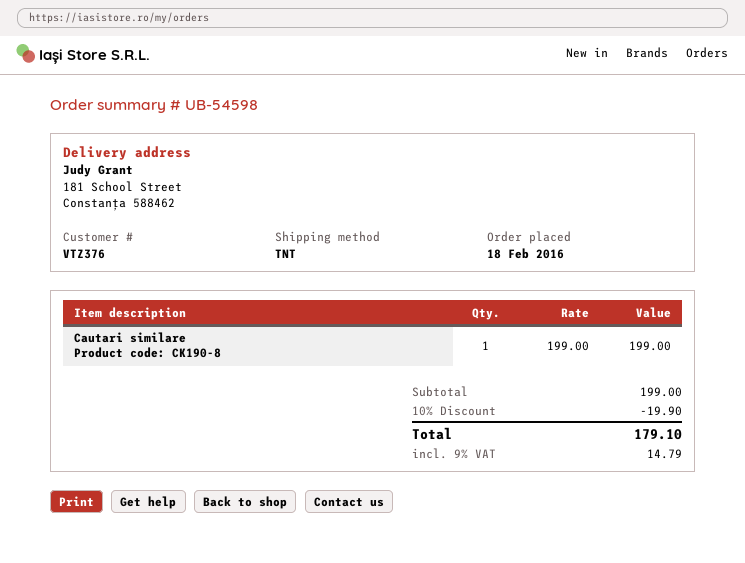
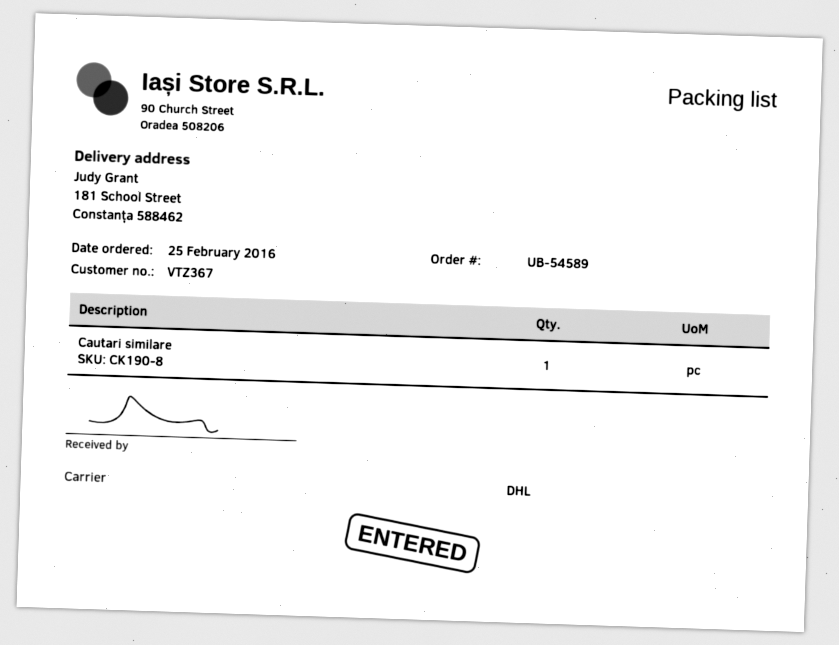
order number: UB-54598 -> UB-54589
order date: 2016-02-18 -> 2016-02-25
customer number: VTZ376 -> VTZ367
shipping method: TNT -> DHL

